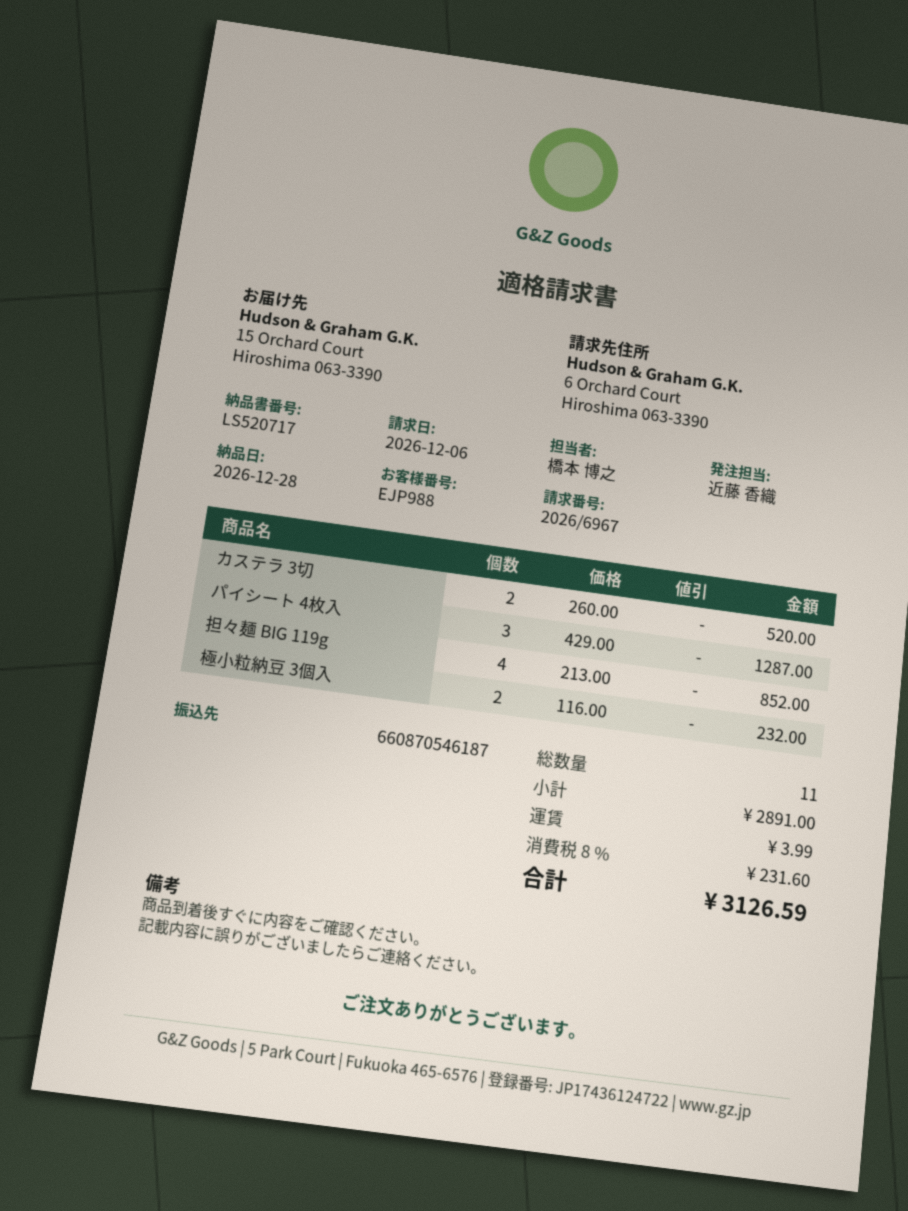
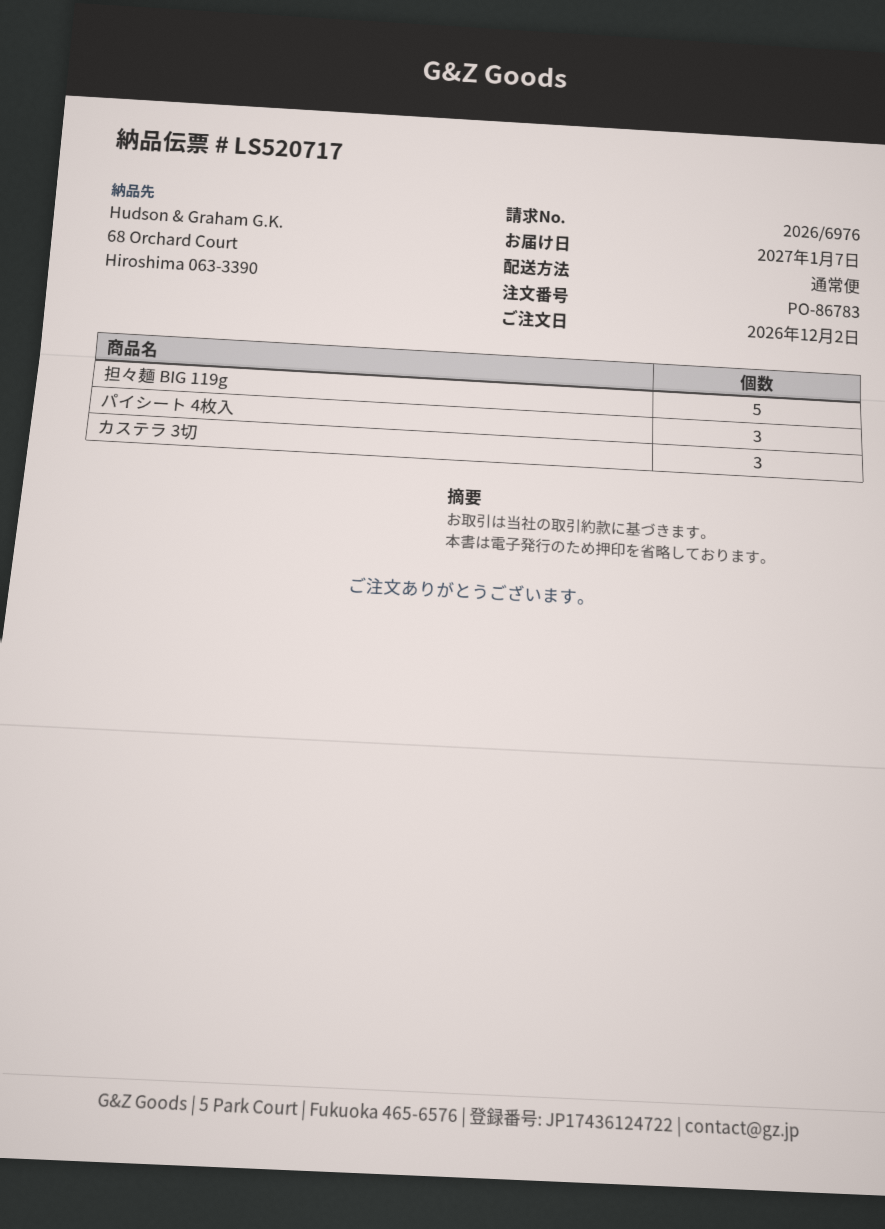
delivery date: 2026-12-28 -> 2027-01-07
invoice number: 2026/6967 -> 2026/6976
ship to: 15 Orchard Court, Hiroshima 063-3390 -> 68 Orchard Court, Hiroshima 063-3390
カステラ 3切: 2 -> 3
担々麺 BIG 119g: 4 -> 5
極小粒納豆 3個入: 2 -> none

